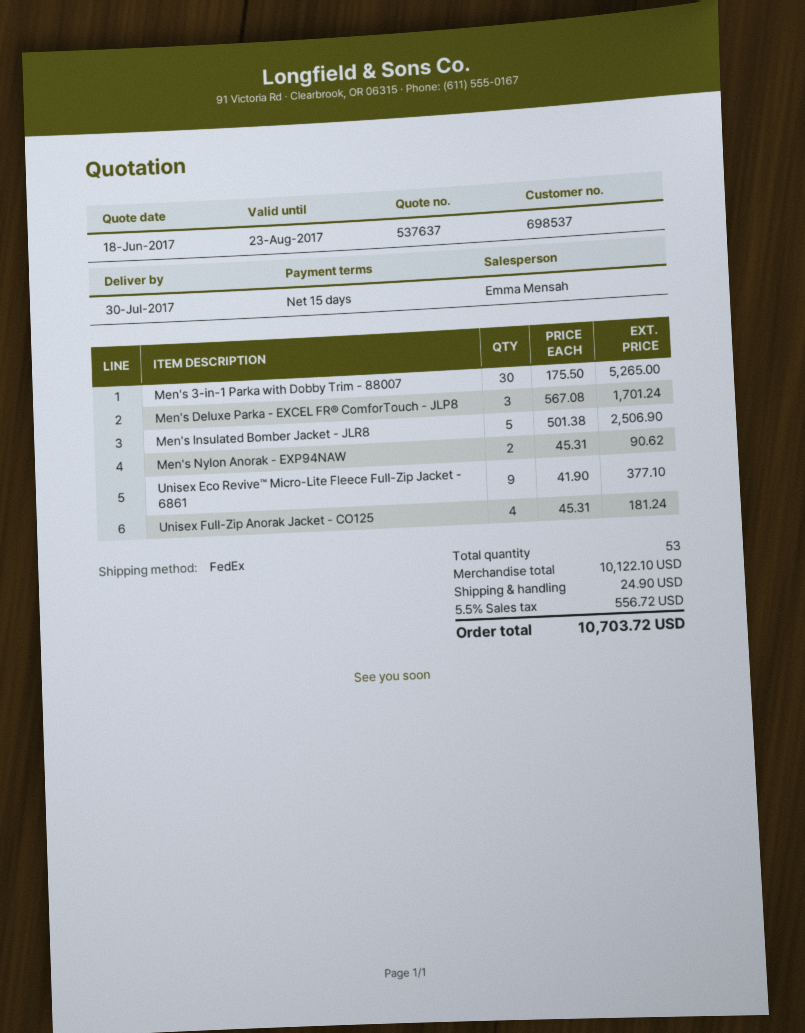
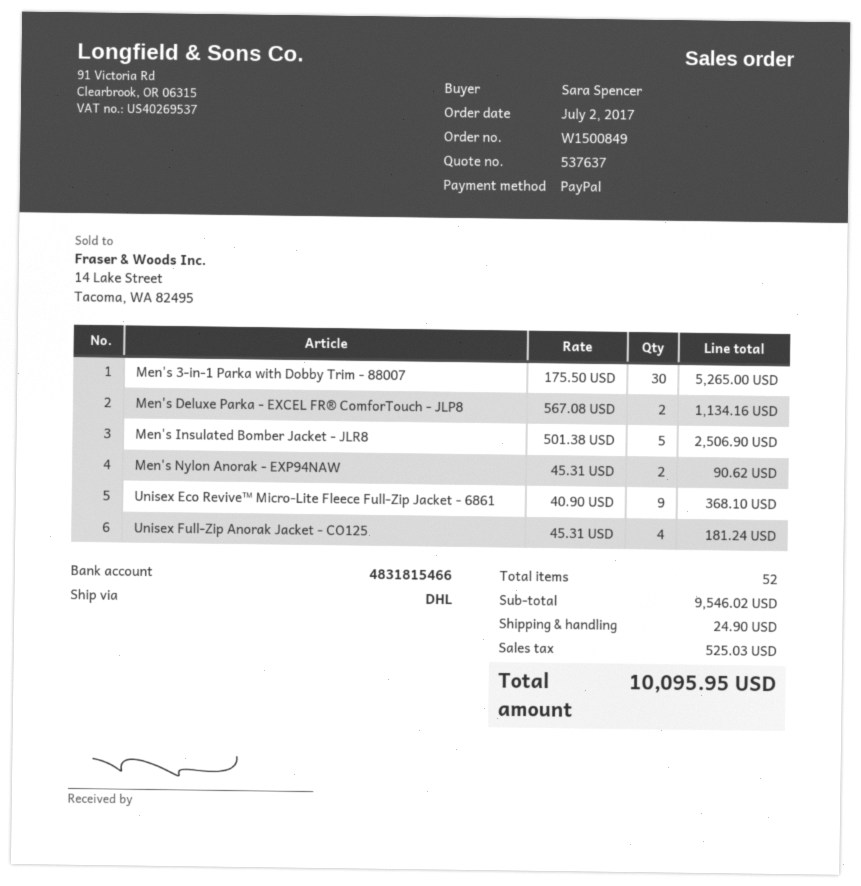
shipping method: FedEx -> DHL
Men's Deluxe Parka - EXCEL FR® ComforTouch - JLP8: 3 x 567.08 = 1701.24 -> 2 x 567.08 = 1134.16
Unisex Eco Revive™ Micro-Lite Fleece Full-Zip Jacket - 6861: 9 x 41.90 = 377.10 -> 9 x 40.90 = 368.10
total quantity: 53 -> 52
subtotal: 10122.10 -> 9546.02
tax: 556.72 -> 525.03
total: 10703.72 -> 10095.95

